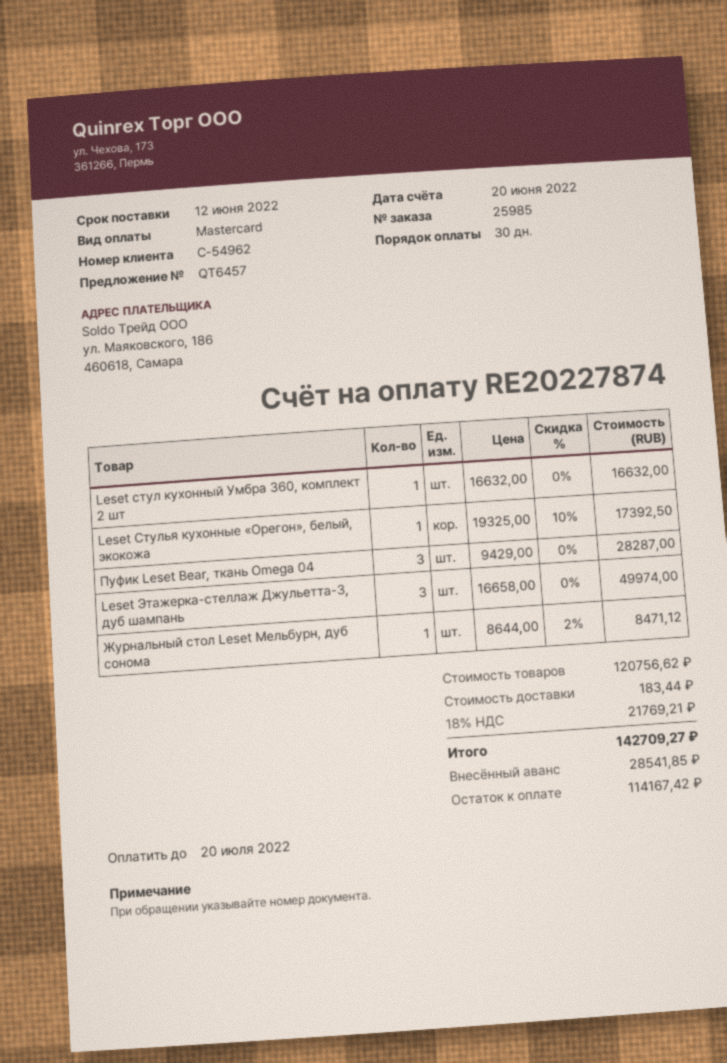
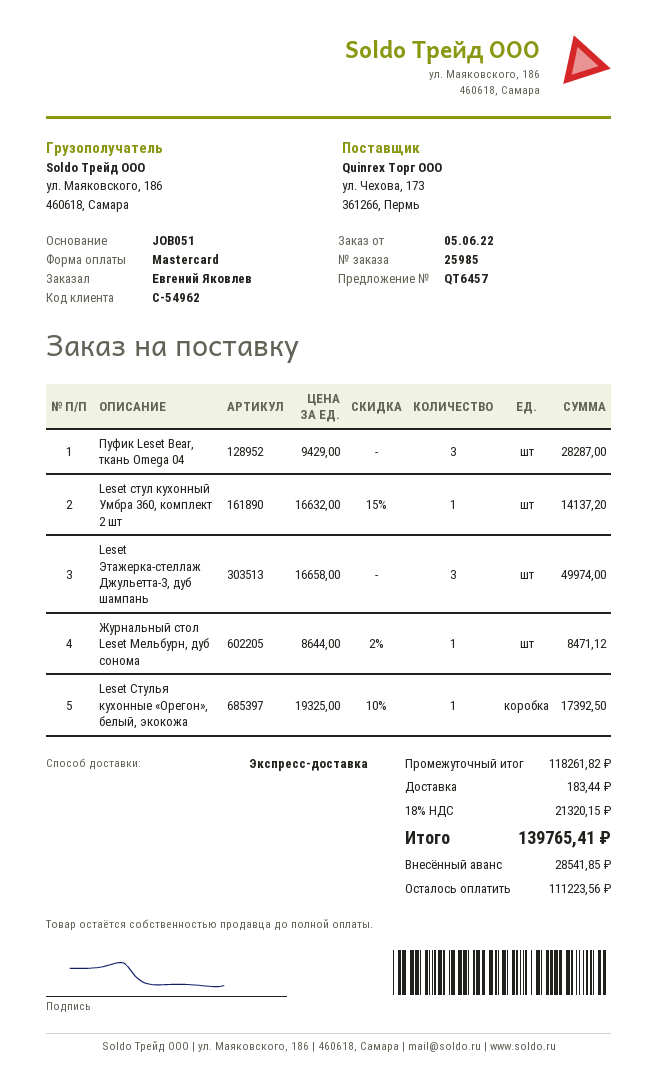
Leset стул кухонный Умбра 360, комплект 2 шт: 1 x 16632.00 = 16632.00 -> 1 x 16632.00 - 15% = 14137.20
subtotal: 120756.62 -> 118261.82
tax: 18% = 21769.21 -> 18% = 21320.15
total: 142709.27 -> 139765.41
balance: 114167.42 -> 111223.56

